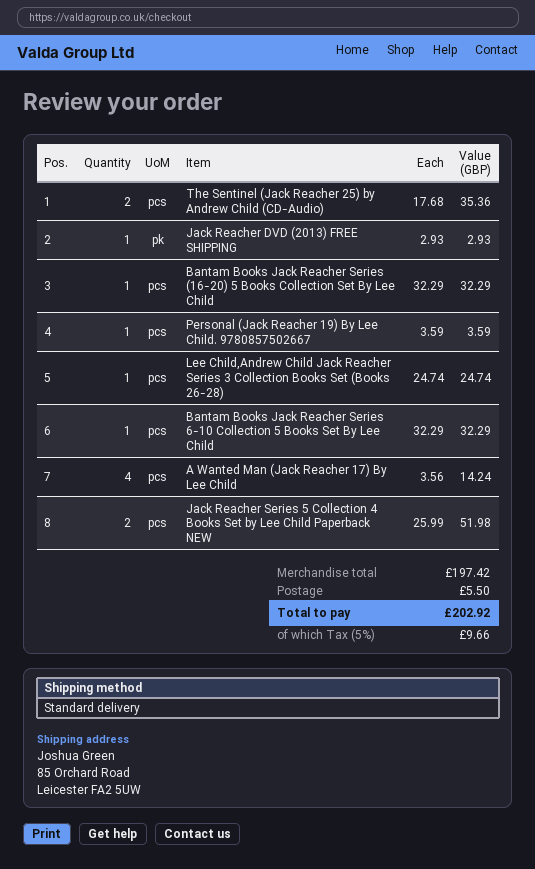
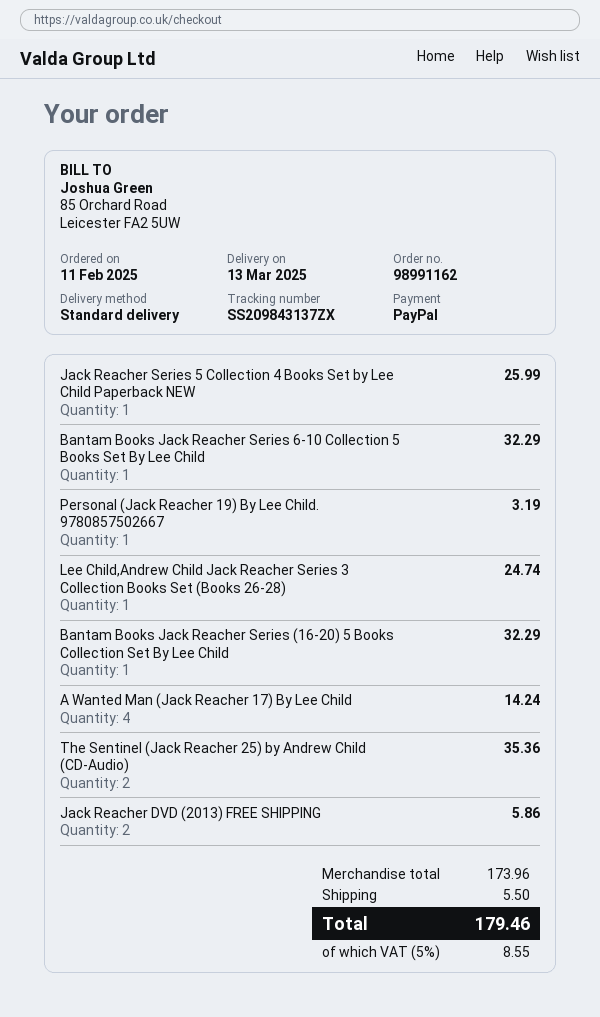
Jack Reacher DVD (2013) FREE SHIPPING: 1 for 2.93 -> 2 for 5.86
Personal (Jack Reacher 19) By Lee Child. 9780857502667: 1 for 3.59 -> 1 for 3.19
Jack Reacher Series 5 Collection 4 Books Set by Lee Child Paperback NEW: 2 for 51.98 -> 1 for 25.99
subtotal: 197.42 -> 173.96
tax: 5% = 9.66 -> 5% = 8.55
total: 202.92 -> 179.46

